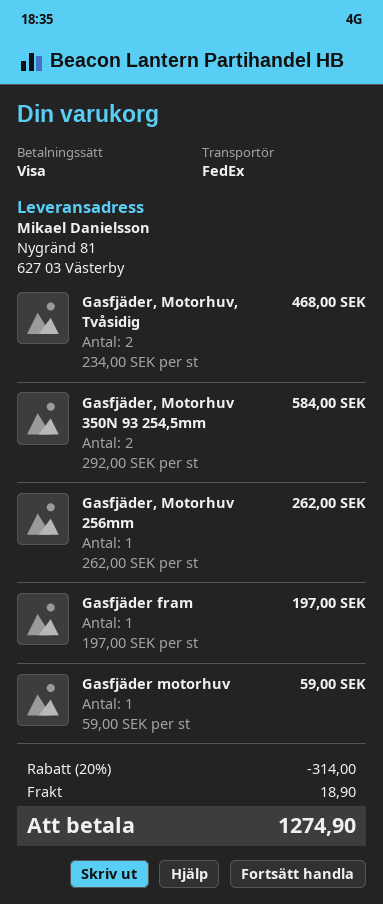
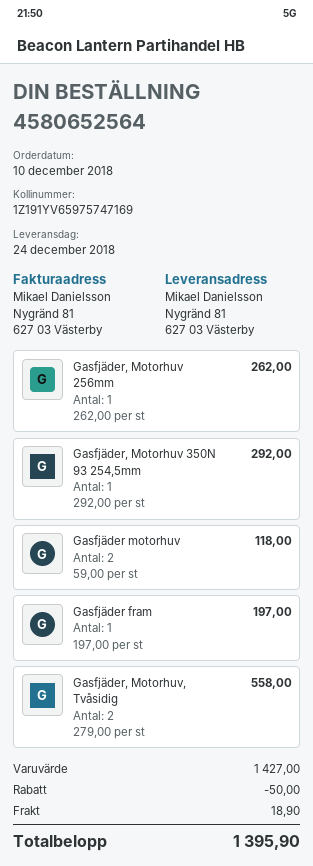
Gasfjäder, Motorhuv, Tvåsidig: 2 x 234.00 = 468.00 -> 2 x 279.00 = 558.00
Gasfjäder, Motorhuv 350N 93 254,5mm: 2 x 292.00 = 584.00 -> 1 x 292.00 = 292.00
Gasfjäder motorhuv: 1 x 59.00 = 59.00 -> 2 x 59.00 = 118.00
discount: 314.00 -> 50.00
total: 1274.90 -> 1395.90

